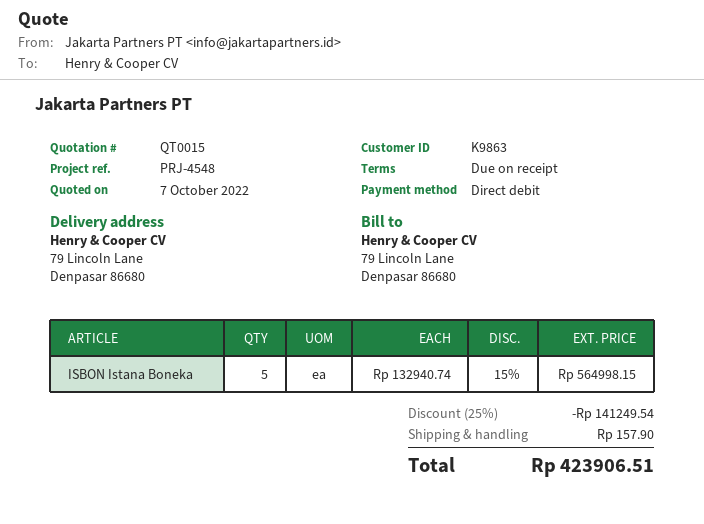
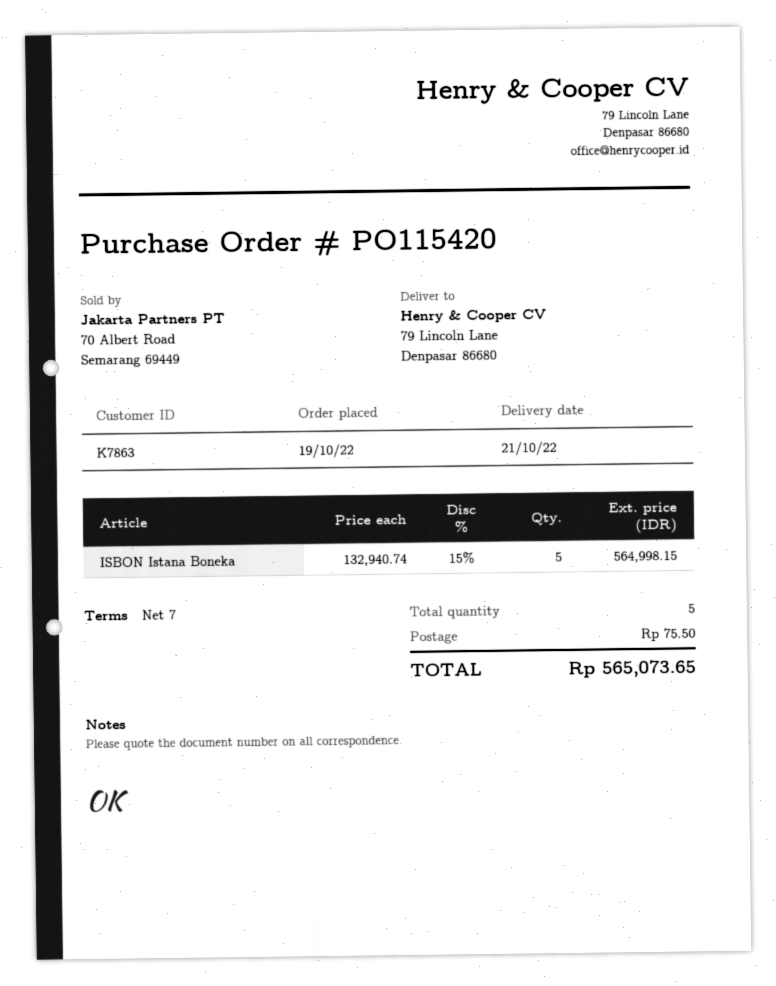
payment terms: on receipt -> 7 days
customer number: K9863 -> K7863
discount: 25% = 141249.54 -> none
shipping: 157.90 -> 75.50
total: 423906.51 -> 565073.65

